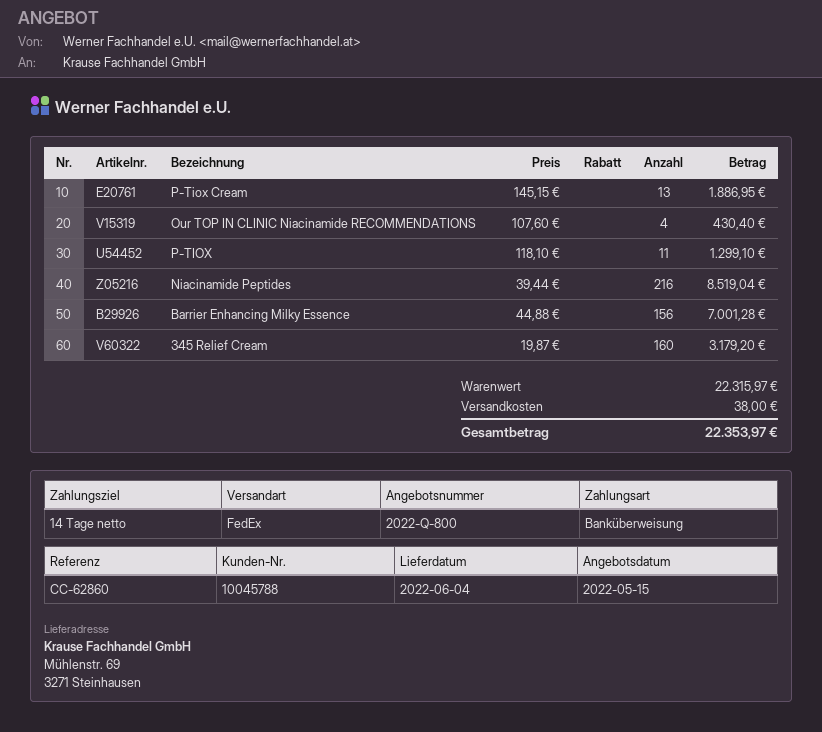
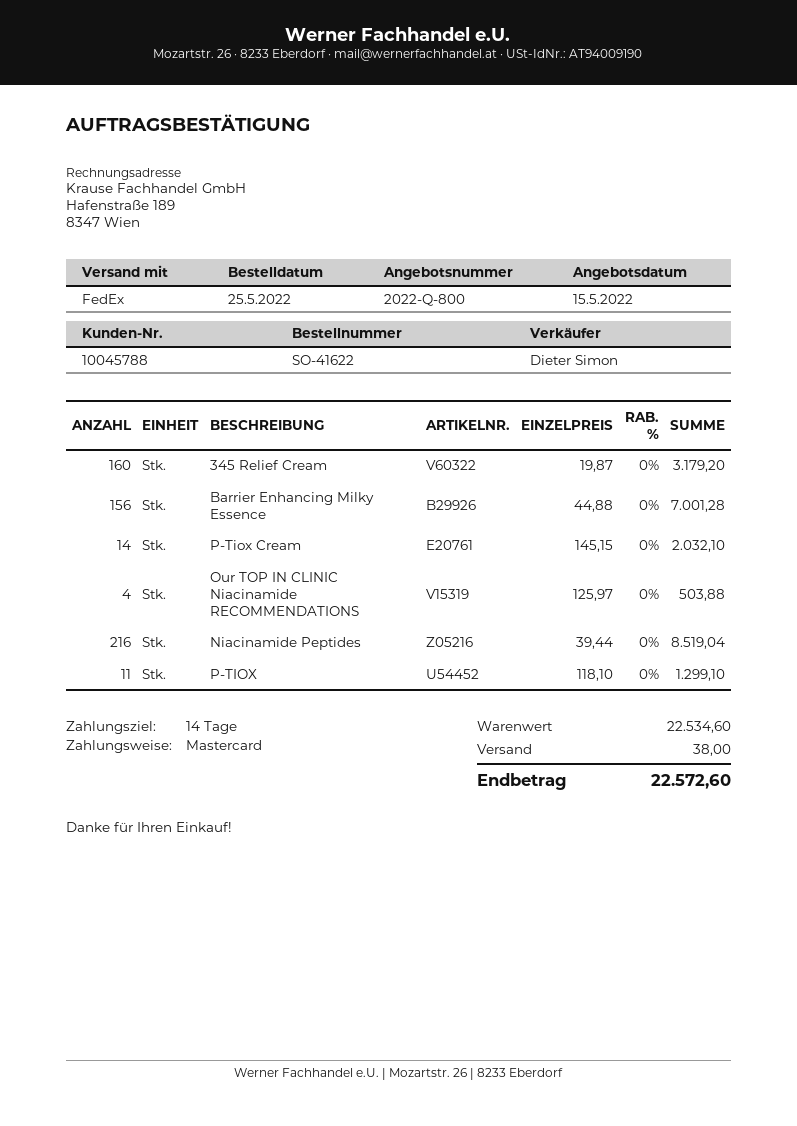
payment method: bank transfer -> Mastercard
P-Tiox Cream: 13 x 145.15 = 1886.95 -> 14 x 145.15 = 2032.10
Our TOP IN CLINIC Niacinamide RECOMMENDATIONS: 4 x 107.60 = 430.40 -> 4 x 125.97 = 503.88
subtotal: 22315.97 -> 22534.60
total: 22353.97 -> 22572.60

